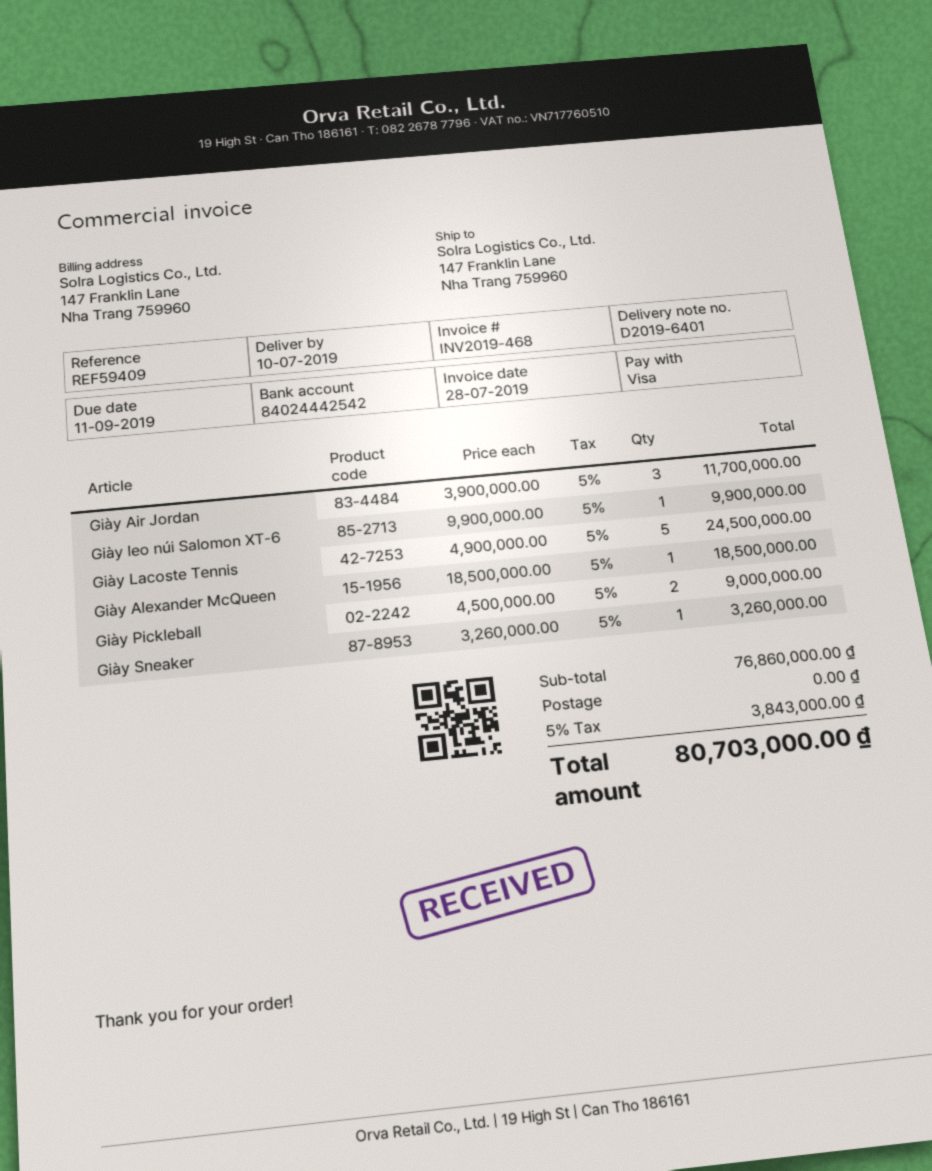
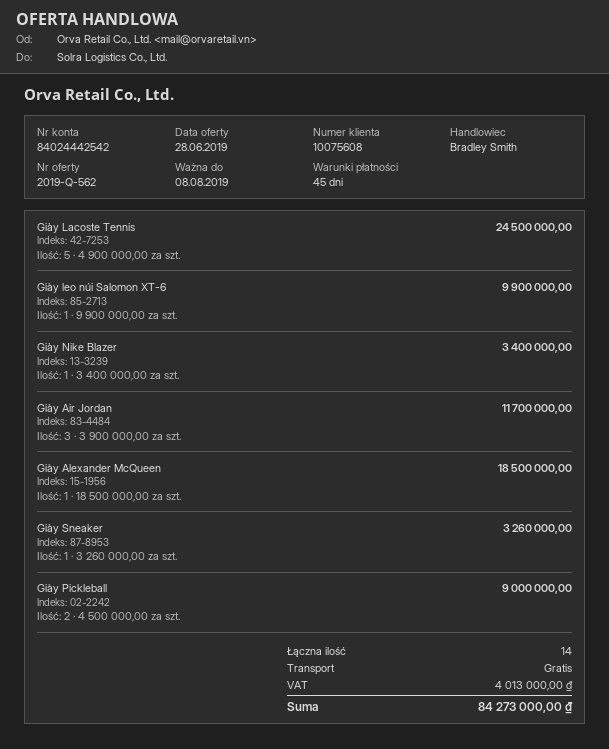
Giày Nike Blazer: none -> 1 x 3400000.00 = 3400000.00
tax: 3843000.00 -> 4013000.00
total: 80703000.00 -> 84273000.00

